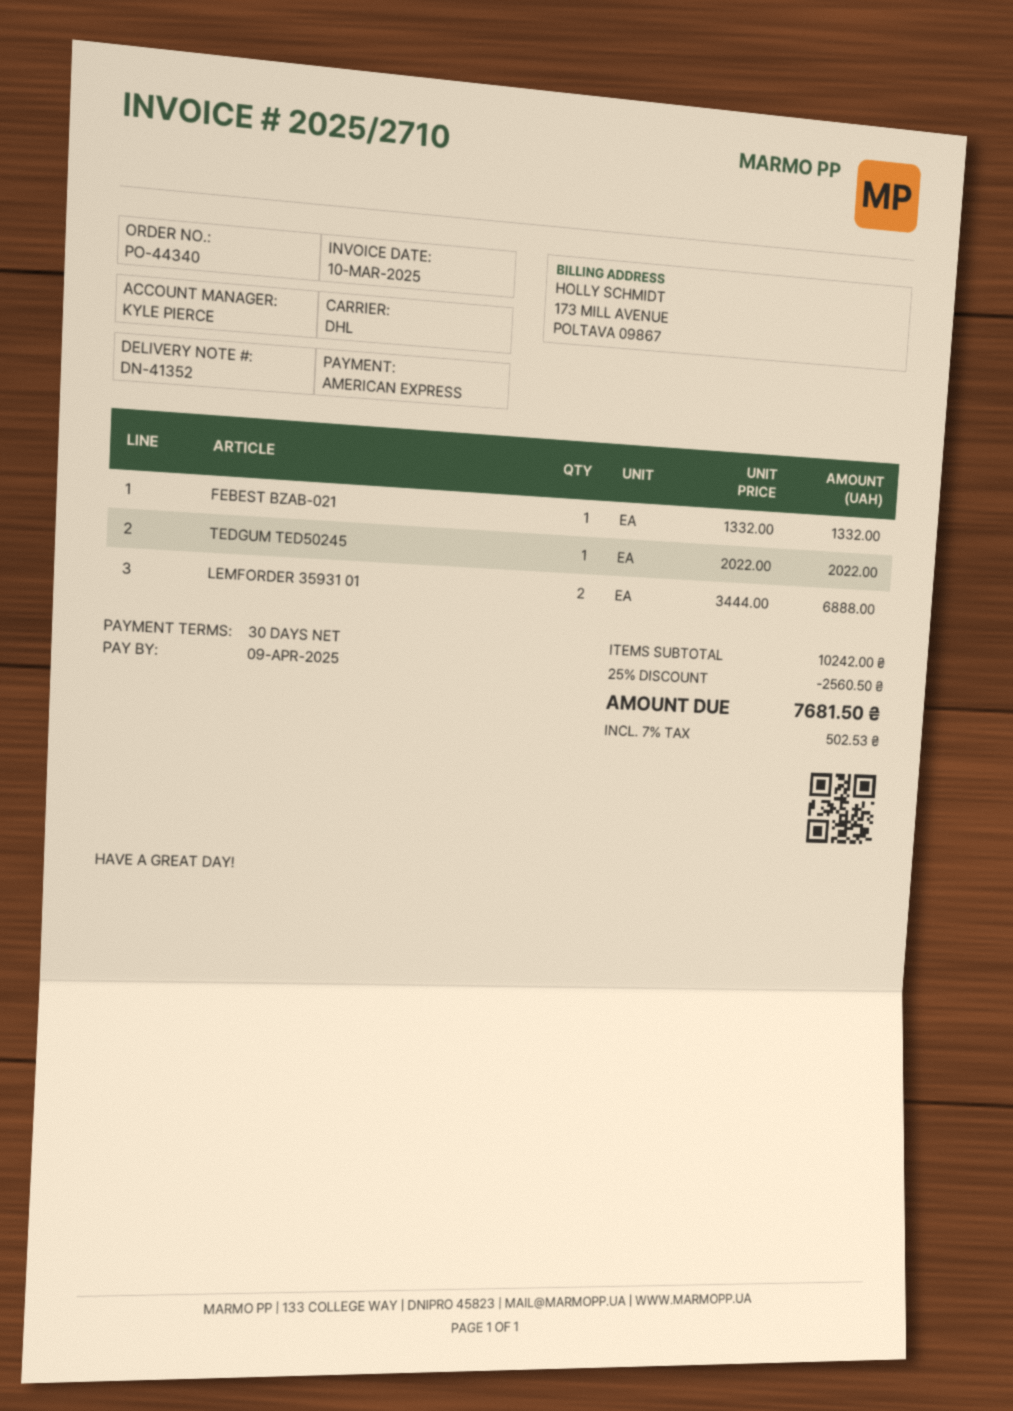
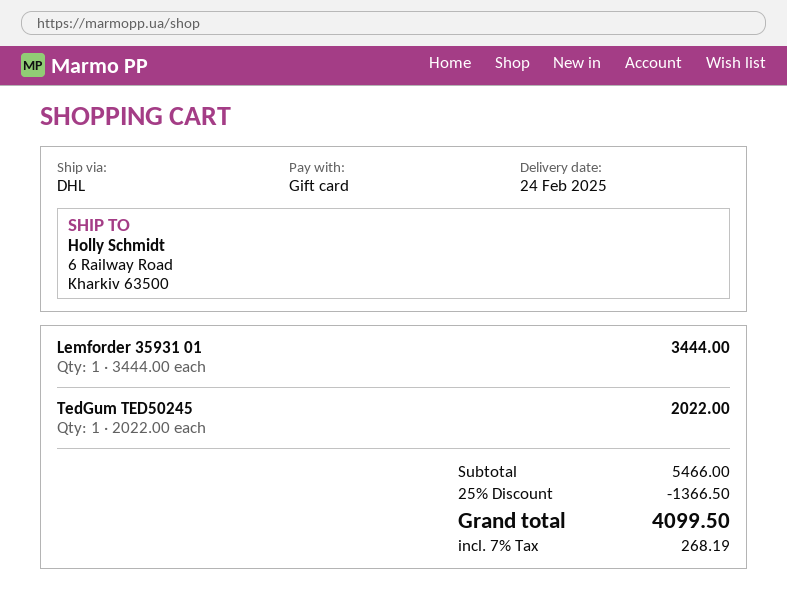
payment method: American Express -> gift card
FEBEST BZAB-021: 1 x 1332.00 = 1332.00 -> none
LEMFORDER 35931 01: 2 x 3444.00 = 6888.00 -> 1 x 3444.00 = 3444.00
subtotal: 10242.00 -> 5466.00
discount: 25% = 2560.50 -> 25% = 1366.50
tax: 7% = 502.53 -> 7% = 268.19
total: 7681.50 -> 4099.50

